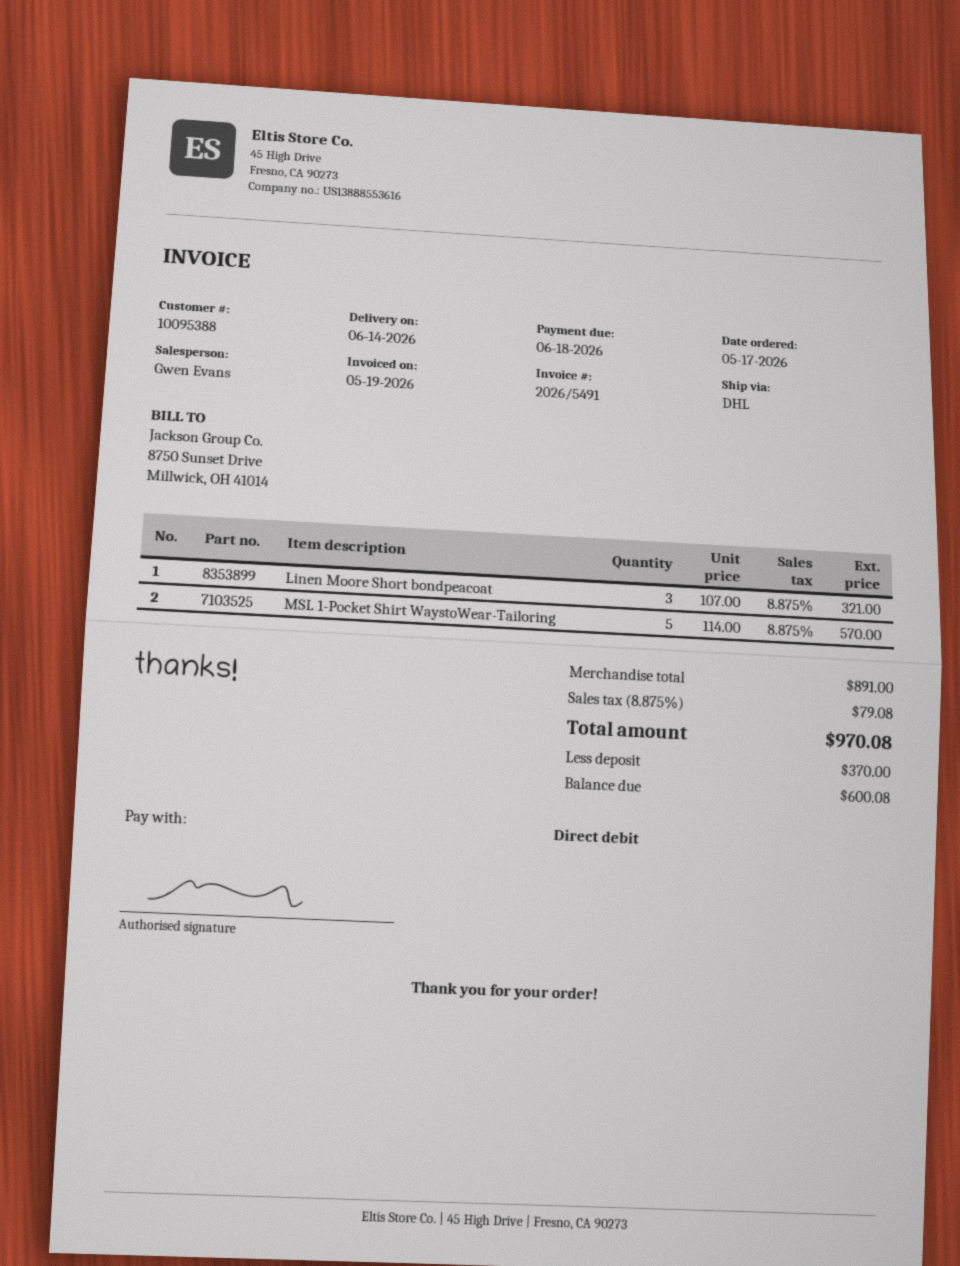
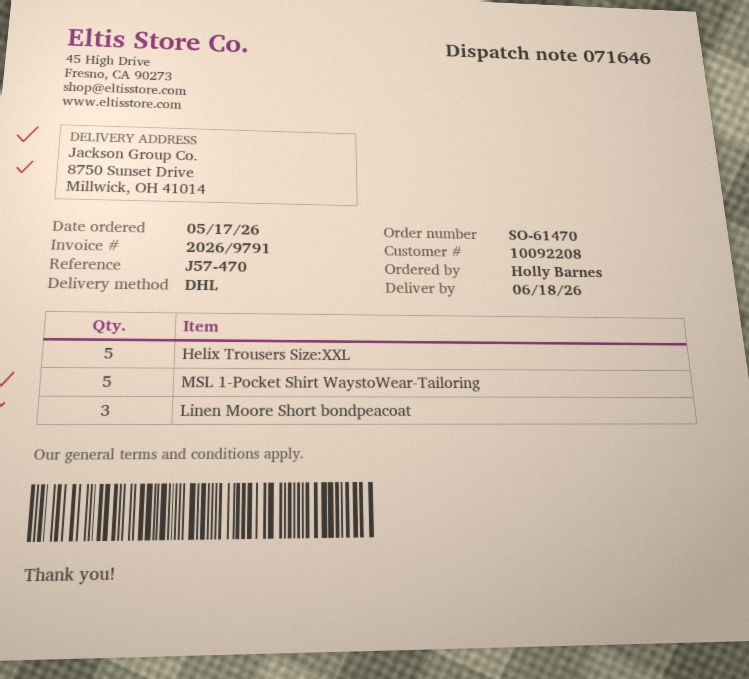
delivery date: 2026-06-14 -> 2026-06-18
invoice number: 2026/5491 -> 2026/9791
customer number: 10095388 -> 10092208
Helix Trousers Size:XXL: none -> 5

